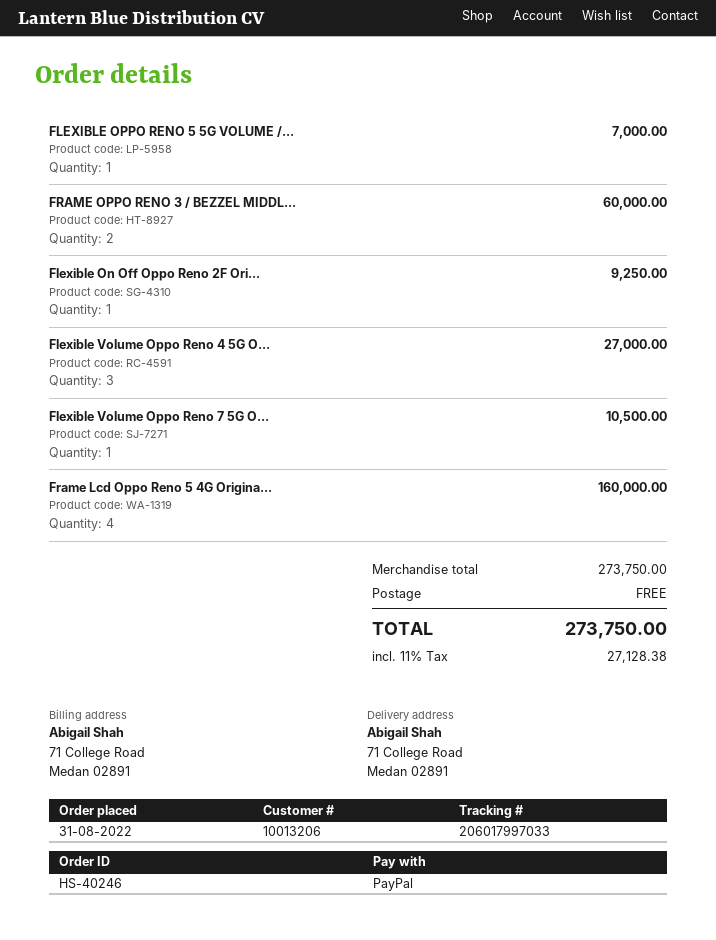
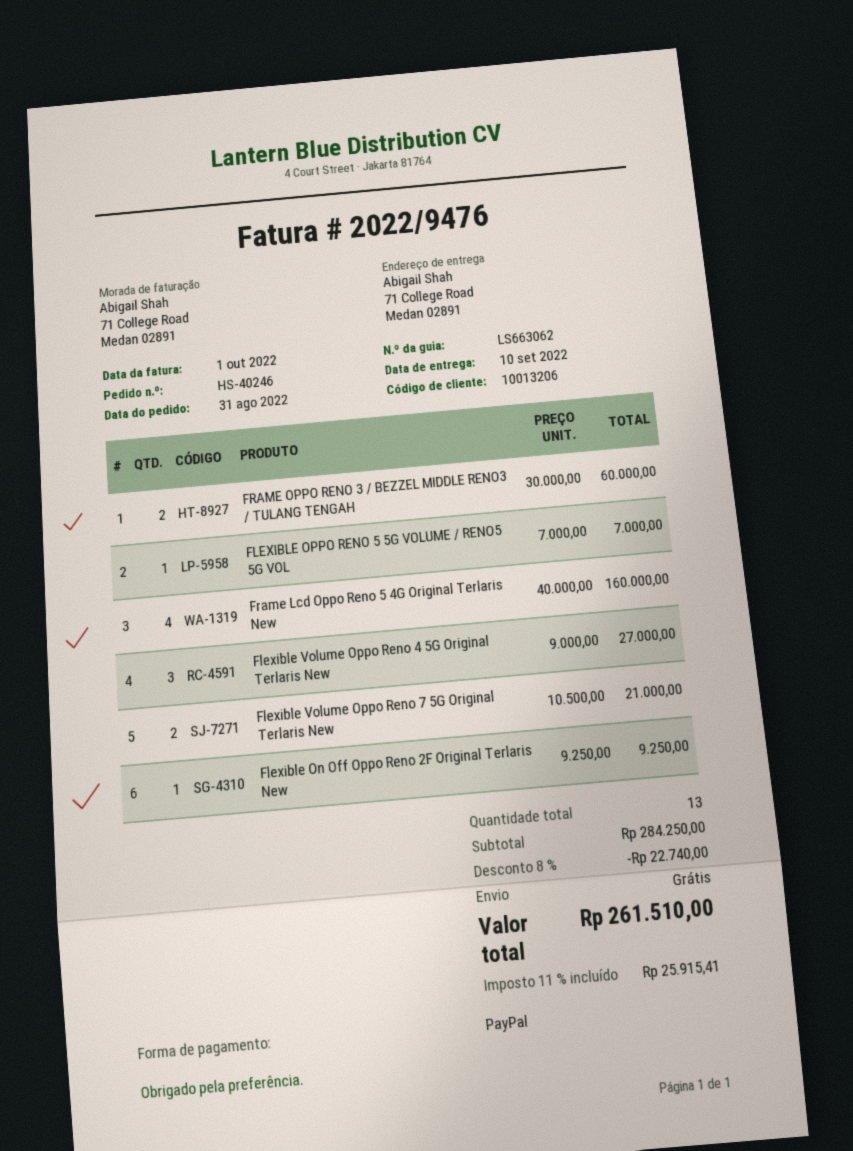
Flexible Volume Oppo Reno 7 5G O...: 1 for 10500.00 -> 2 for 21000.00
subtotal: 273750.00 -> 284250.00
discount: none -> 8% = 22740.00
tax: 11% = 27128.38 -> 11% = 25915.41
total: 273750.00 -> 261510.00

